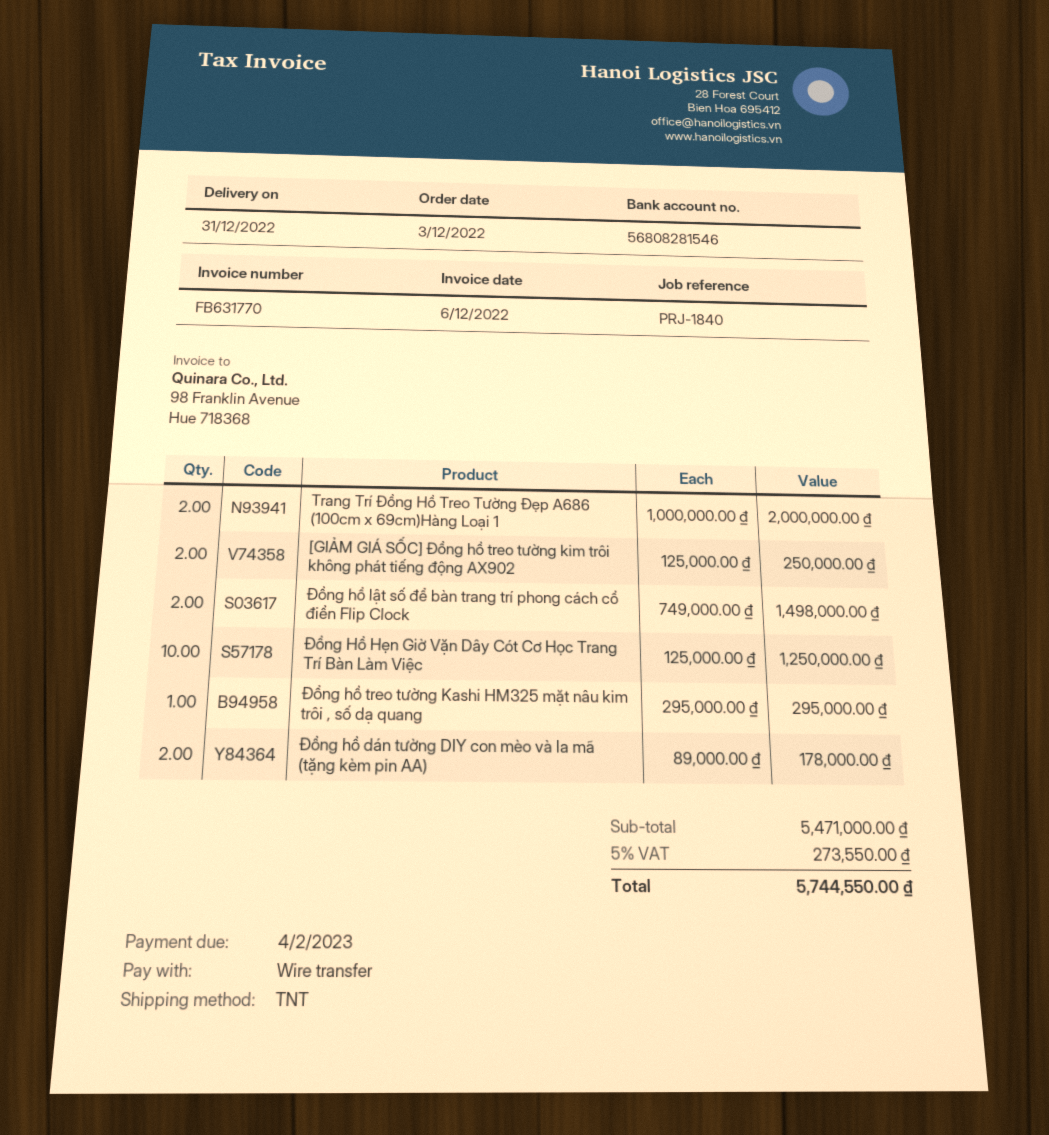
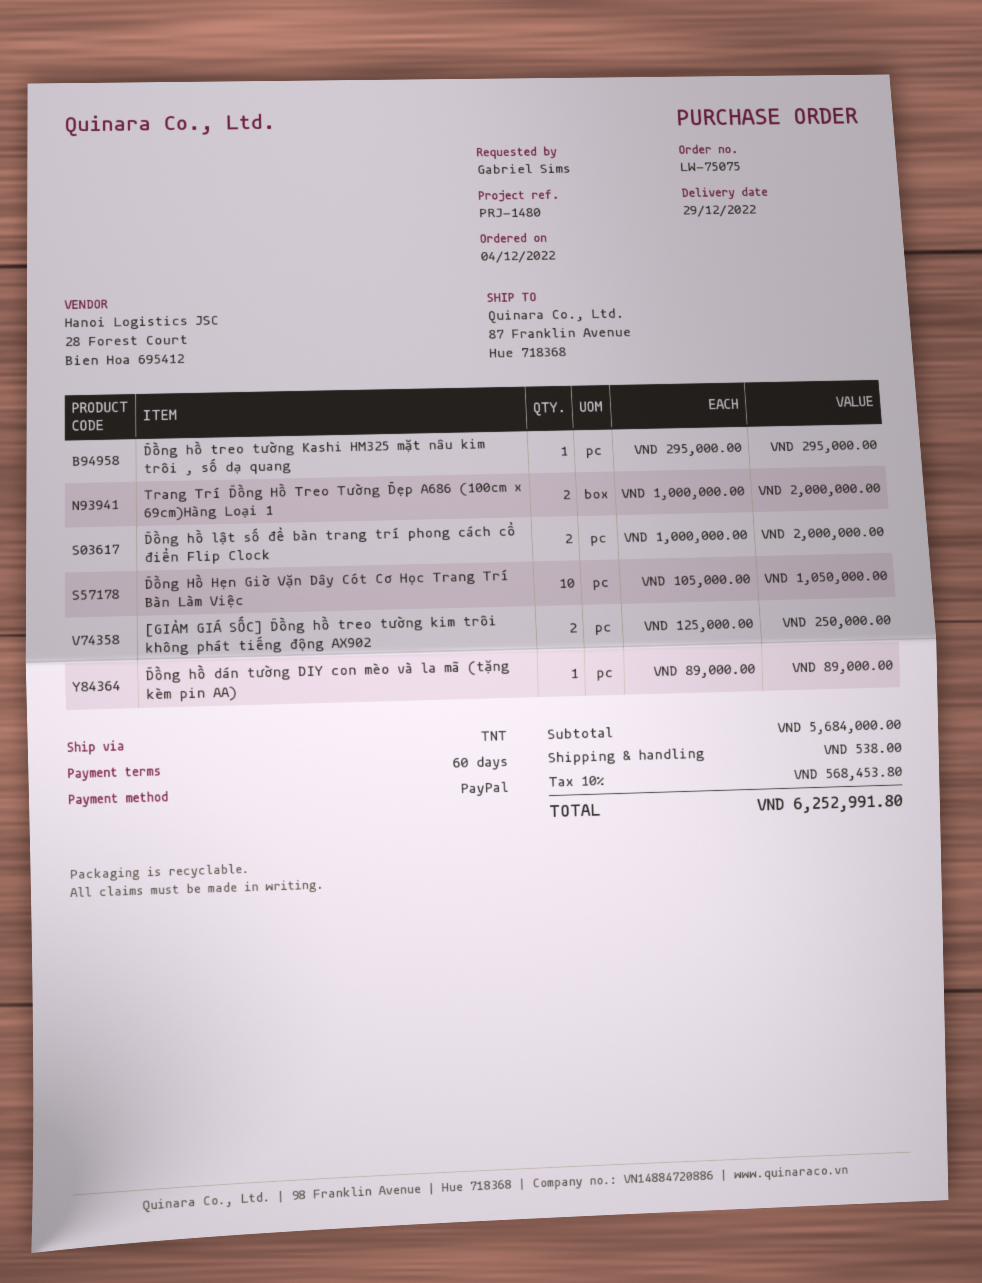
order date: 2022-12-03 -> 2022-12-04
delivery date: 2022-12-31 -> 2022-12-29
reference: PRJ-1840 -> PRJ-1480
payment method: bank transfer -> PayPal
Đồng hồ lật số để bàn trang trí phong cách cổ điển Flip Clock: 2 x 749000.00 = 1498000.00 -> 2 x 1000000.00 = 2000000.00
Đồng Hồ Hẹn Giờ Vặn Dây Cót Cơ Học Trang Trí Bàn Làm Việc: 10 x 125000.00 = 1250000.00 -> 10 x 105000.00 = 1050000.00
Đồng hồ dán tường DIY con mèo và la mã (tặng kèm pin AA): 2 x 89000.00 = 178000.00 -> 1 x 89000.00 = 89000.00
subtotal: 5471000.00 -> 5684000.00
shipping: none -> 538.00
tax: 5% = 273550.00 -> 10% = 568453.80
total: 5744550.00 -> 6252991.80

